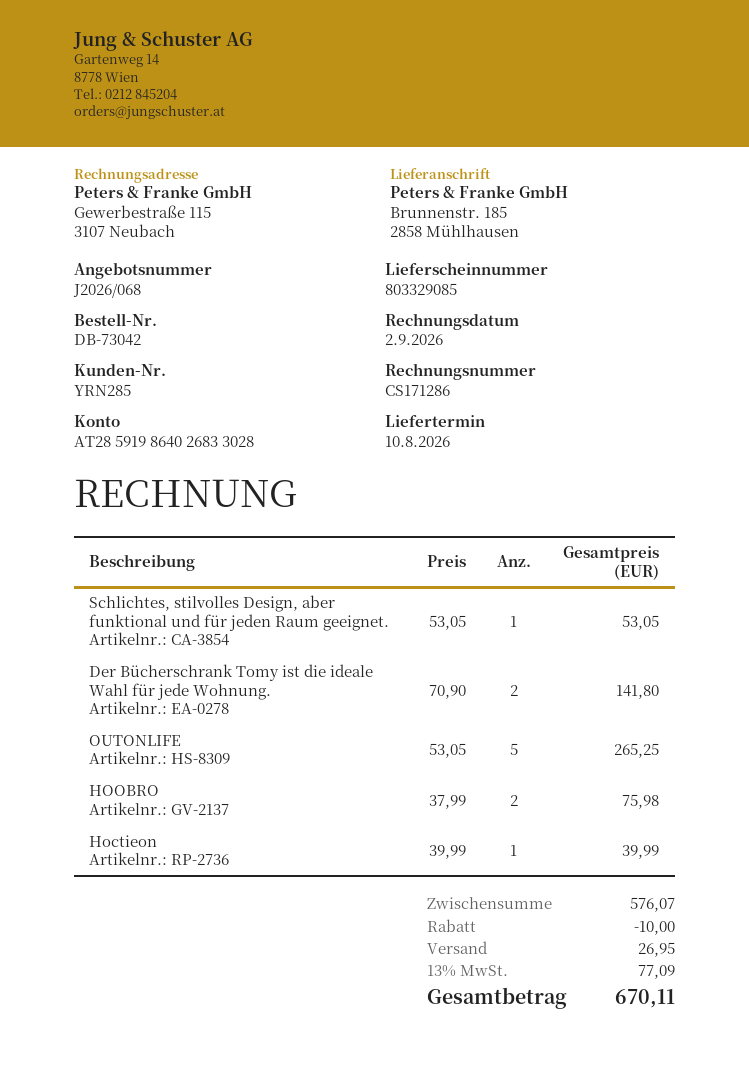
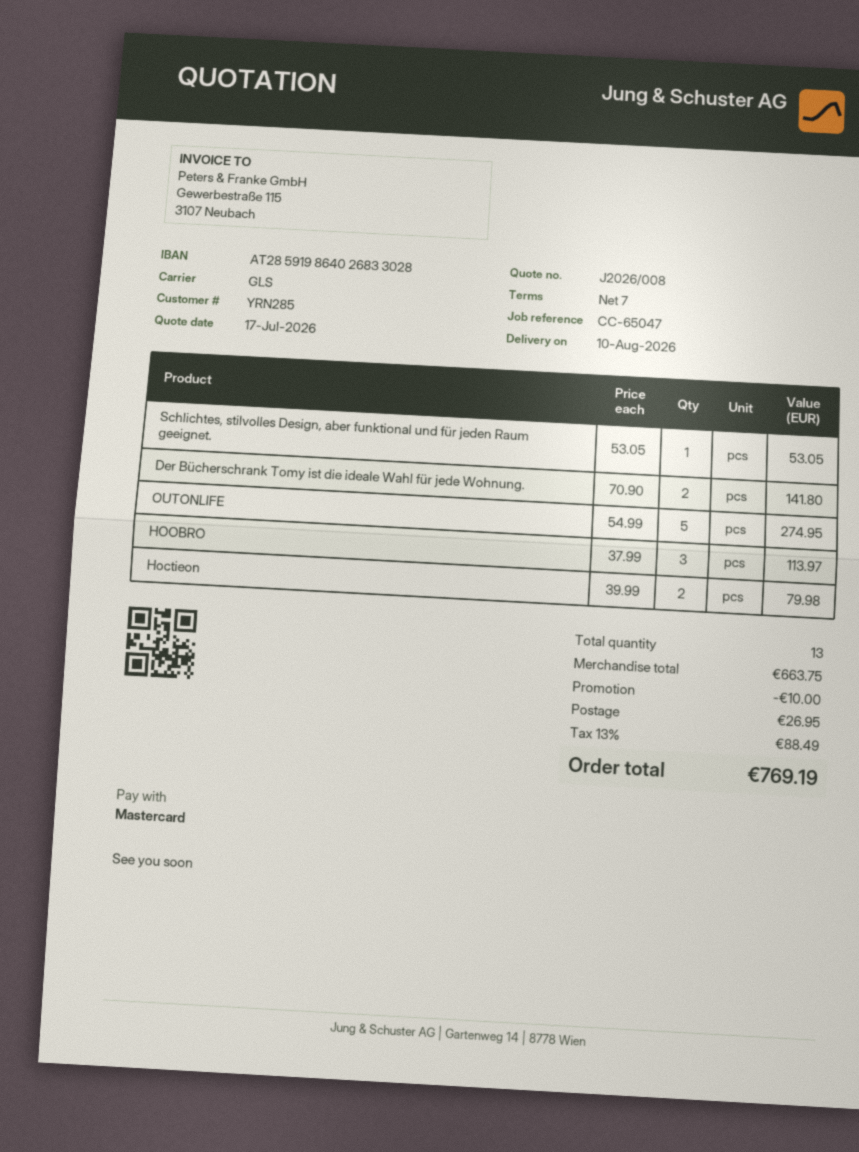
quote number: J2026/068 -> J2026/008
OUTONLIFE: 5 x 53.05 = 265.25 -> 5 x 54.99 = 274.95
HOOBRO: 2 x 37.99 = 75.98 -> 3 x 37.99 = 113.97
Hoctieon: 1 x 39.99 = 39.99 -> 2 x 39.99 = 79.98
subtotal: 576.07 -> 663.75
tax: 13% = 77.09 -> 13% = 88.49
total: 670.11 -> 769.19

